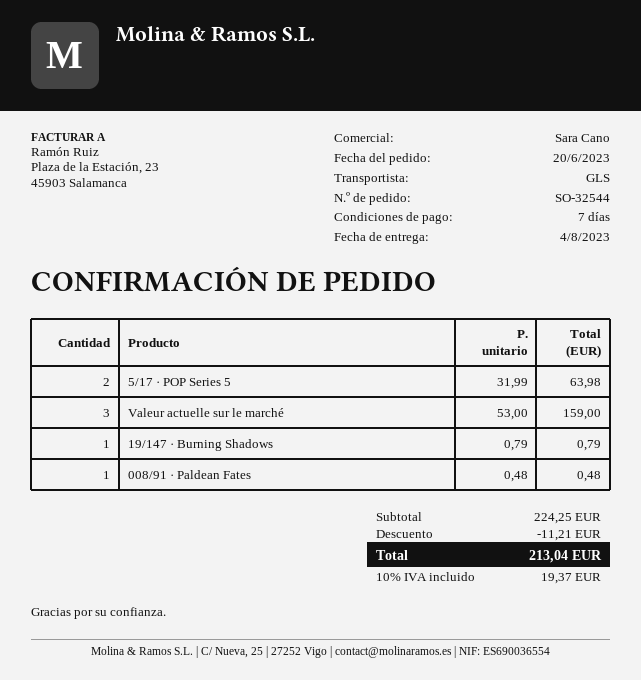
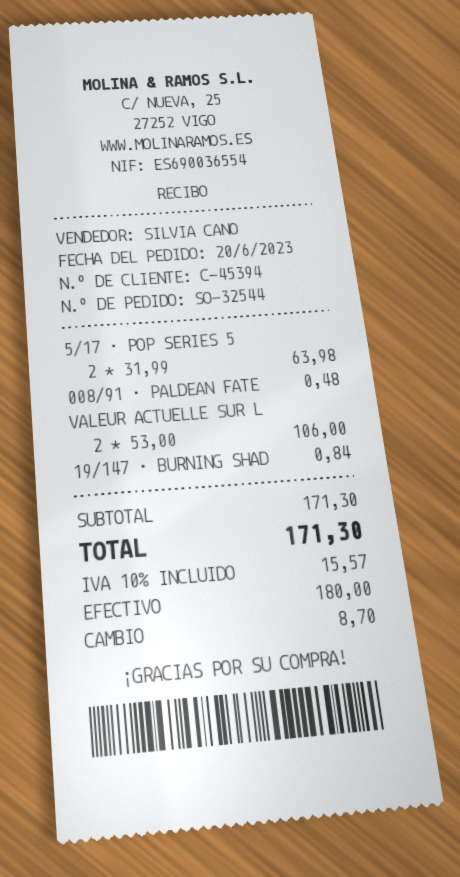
sales rep: Sara Cano -> SILVIA CANO
Valeur actuelle sur le marché: 3 x 53.00 = 159.00 -> 2 x 53.00 = 106.00
19/147 · Burning Shadows: 1 x 0.79 = 0.79 -> 1 x 0.84 = 0.84
subtotal: 224.25 -> 171.30
discount: 11.21 -> none
tax: 10% = 19.37 -> 10% = 15.57
total: 213.04 -> 171.30

